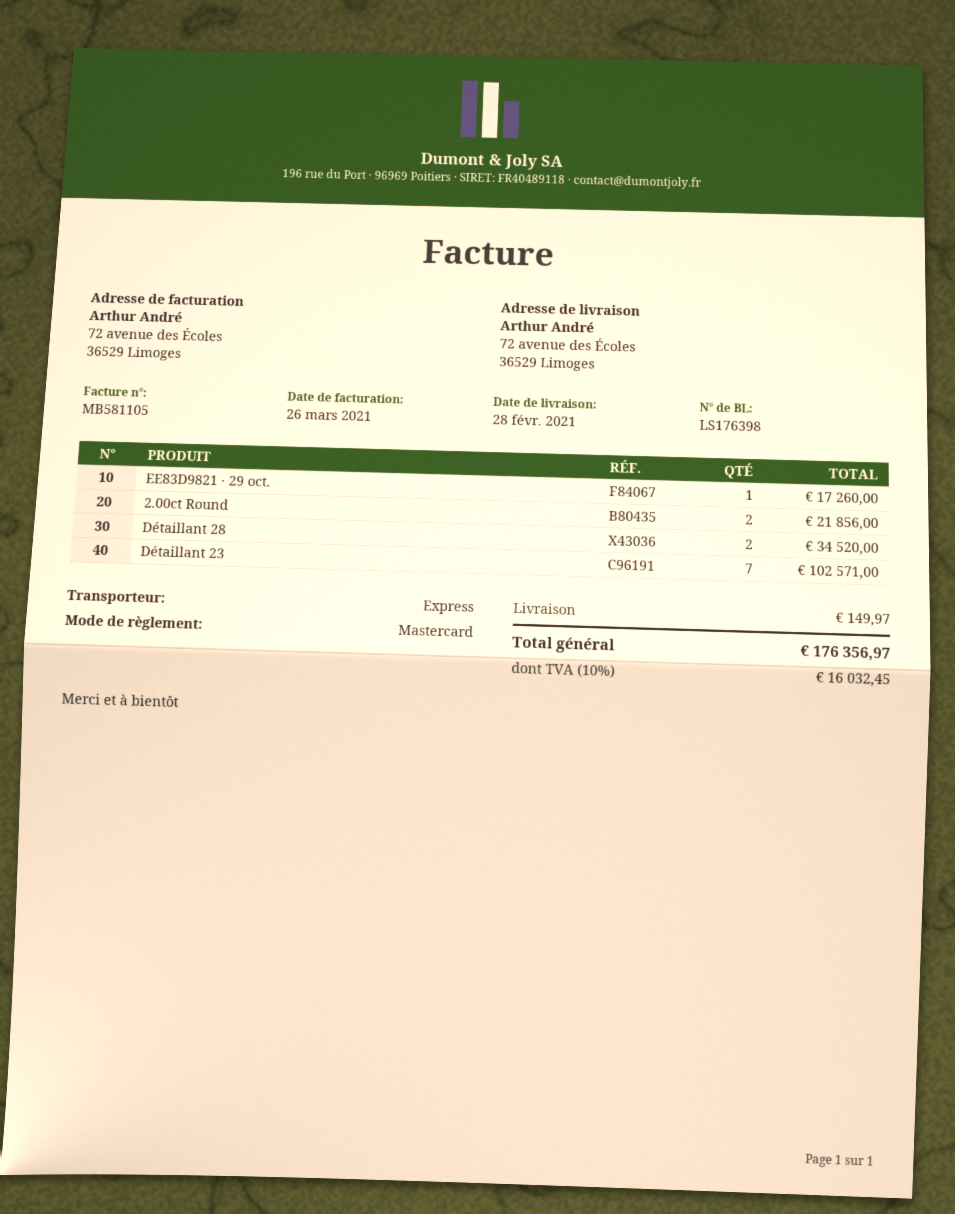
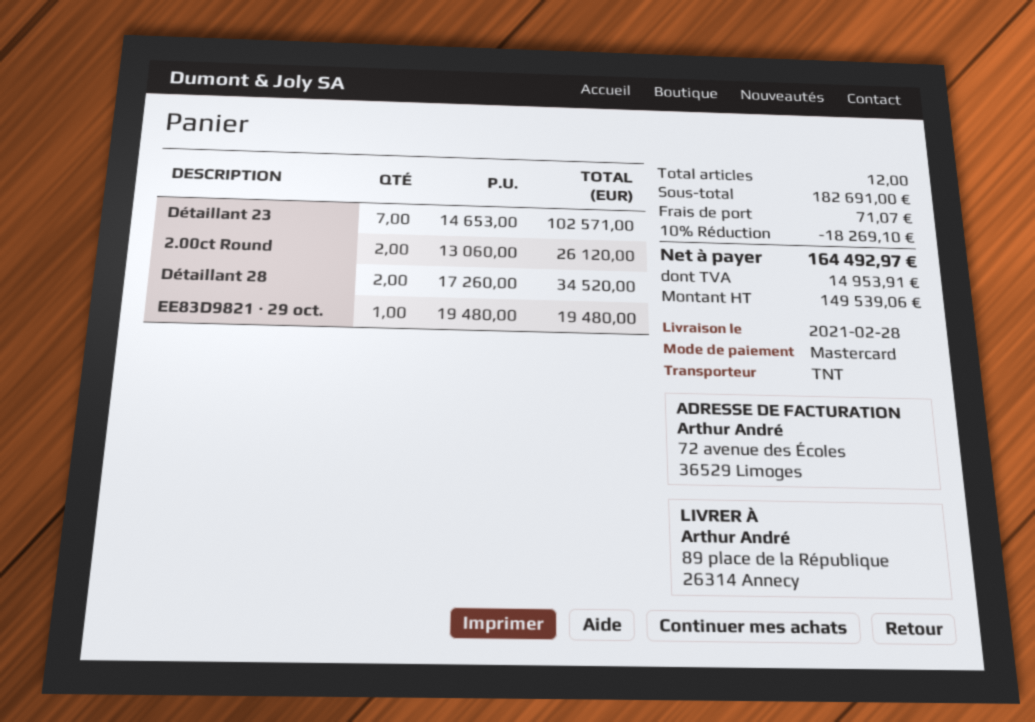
shipping method: express -> TNT
ship to: 72 avenue des Écoles, 36529 Limoges -> 89 place de la République, 26314 Annecy
EE83D9821 · 29 oct.: 1 for 17260.00 -> 1 for 19480.00
2.00ct Round: 2 for 21856.00 -> 2 for 26120.00
discount: none -> 10% = 18269.10
shipping: 149.97 -> 71.07
tax: 16032.45 -> 14953.91
total: 176356.97 -> 164492.97

